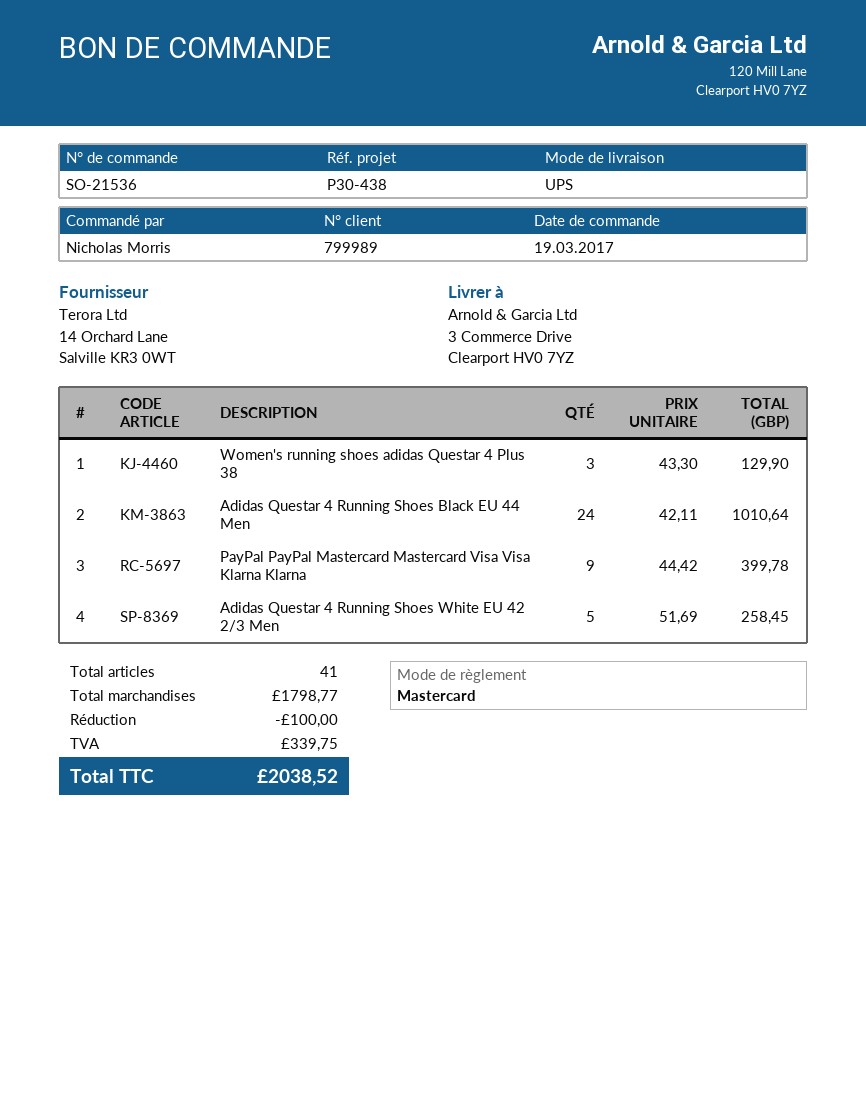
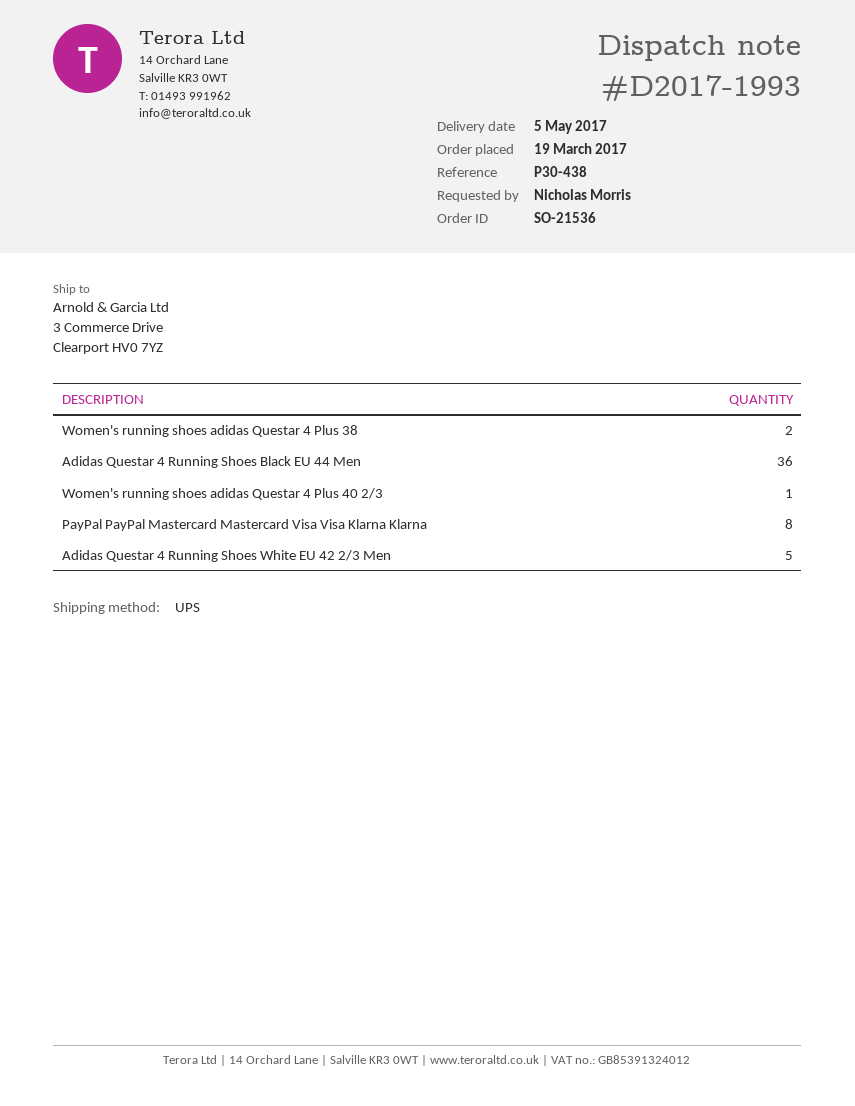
Women's running shoes adidas Questar 4 Plus 38: 3 -> 2
Adidas Questar 4 Running Shoes Black EU 44 Men: 24 -> 36
PayPal PayPal Mastercard Mastercard Visa Visa Klarna Klarna: 9 -> 8
Women's running shoes adidas Questar 4 Plus 40 2/3: none -> 1

